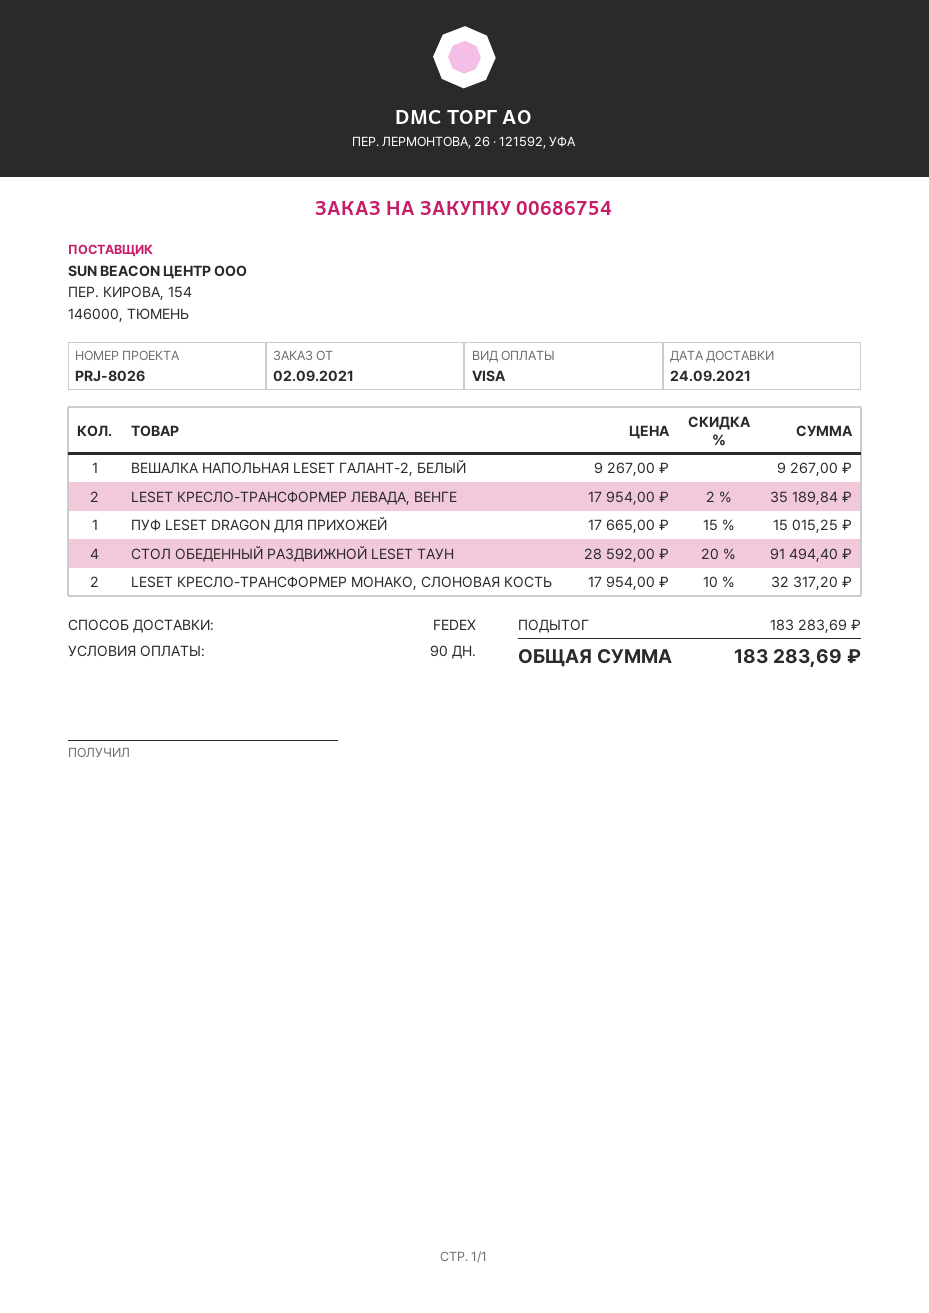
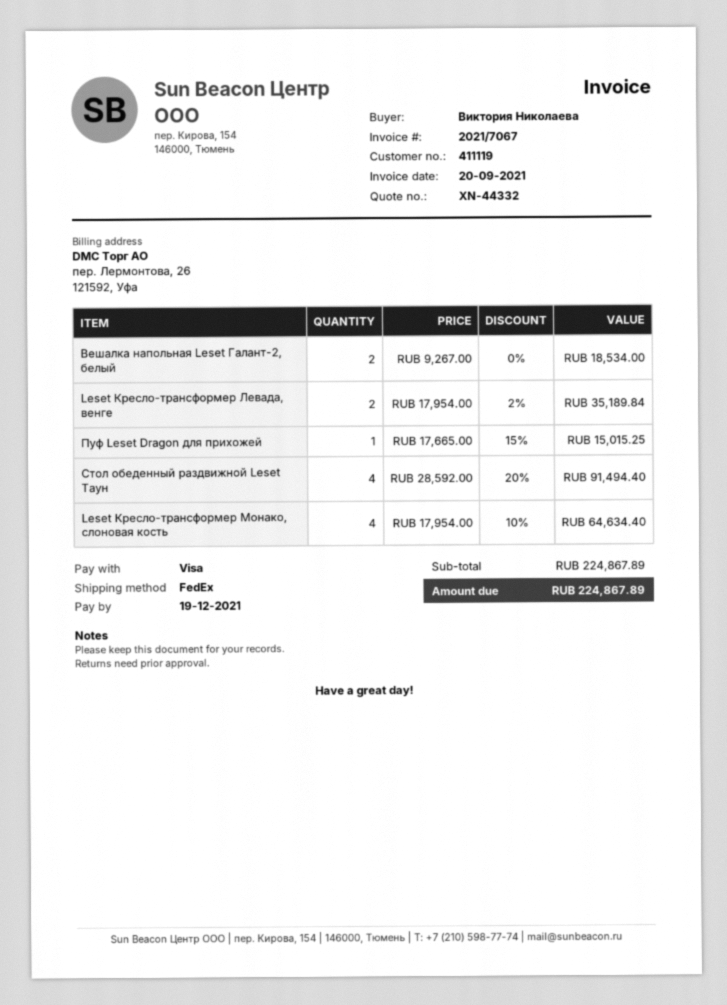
ВЕШАЛКА НАПОЛЬНАЯ LESET ГАЛАНТ-2, БЕЛЫЙ: 1 x 9267.00 = 9267.00 -> 2 x 9267.00 = 18534.00
LESET КРЕСЛО-ТРАНСФОРМЕР МОНАКО, СЛОНОВАЯ КОСТЬ: 2 x 17954.00 - 10% = 32317.20 -> 4 x 17954.00 - 10% = 64634.40
subtotal: 183283.69 -> 224867.89
total: 183283.69 -> 224867.89

